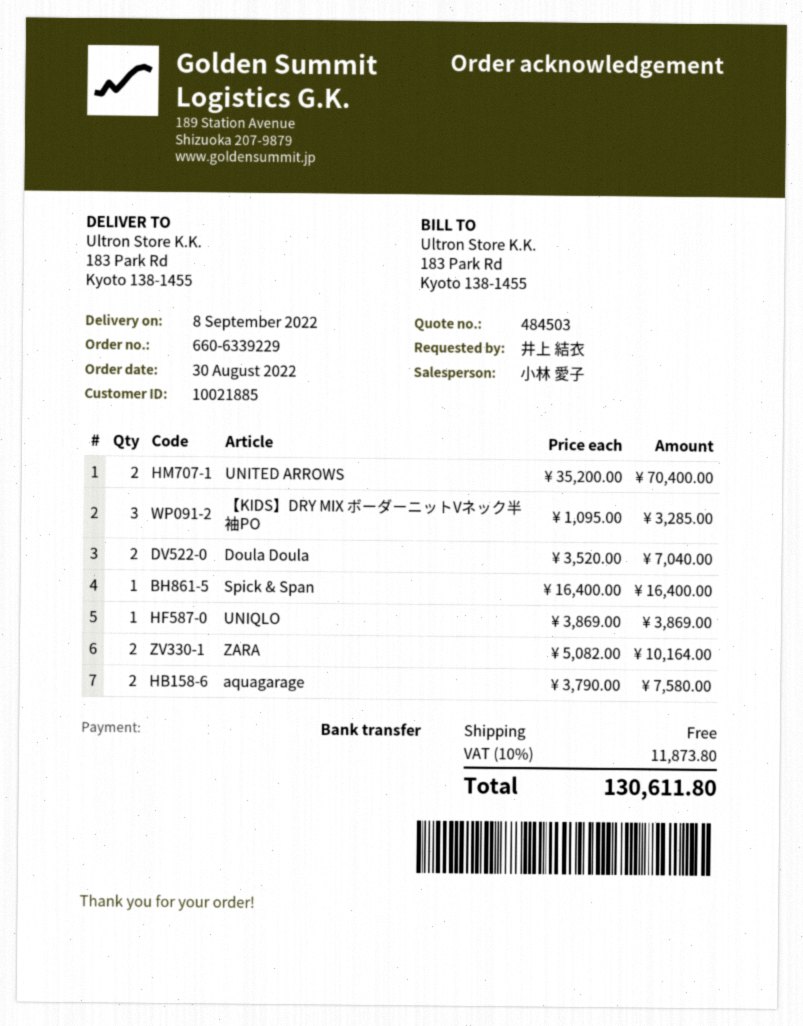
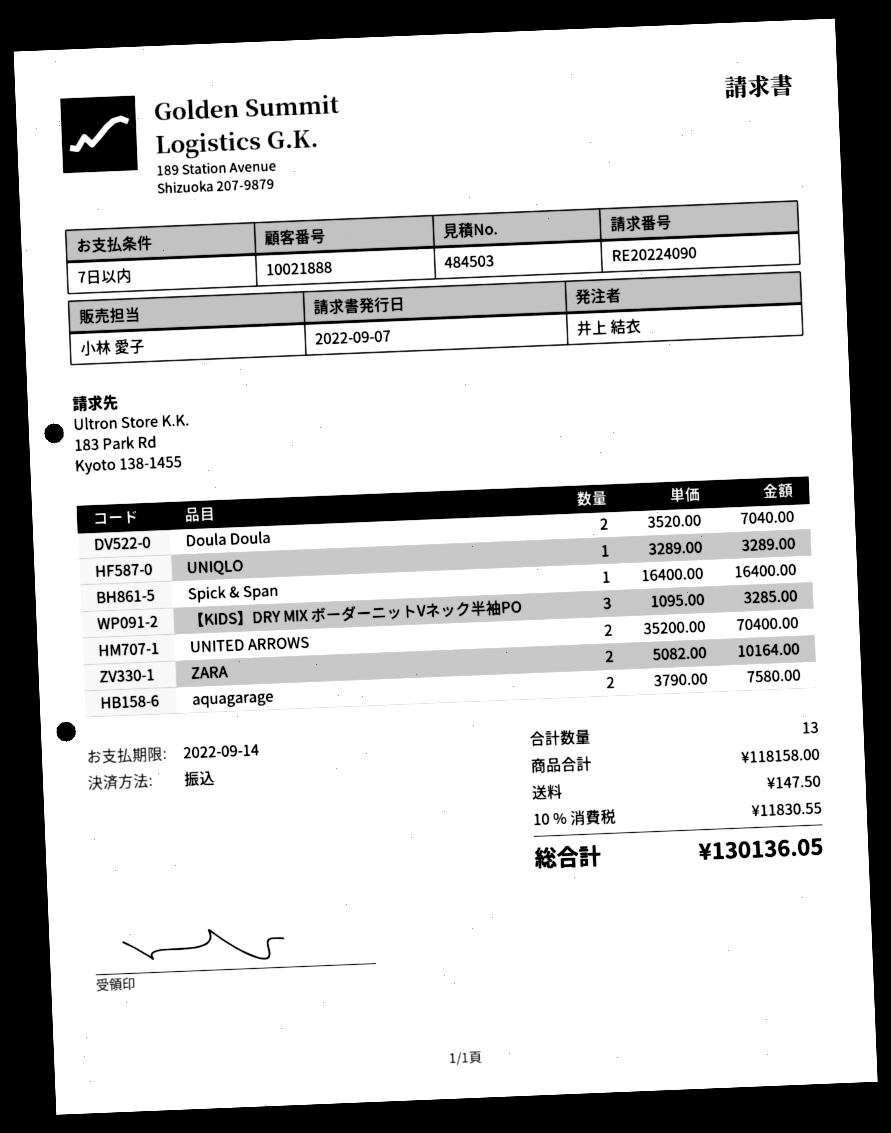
customer number: 10021885 -> 10021888
UNIQLO: 1 x 3869.00 = 3869.00 -> 1 x 3289.00 = 3289.00
shipping: 0.00 -> 147.50
tax: 10% = 11873.80 -> 10% = 11830.55
total: 130611.80 -> 130136.05

